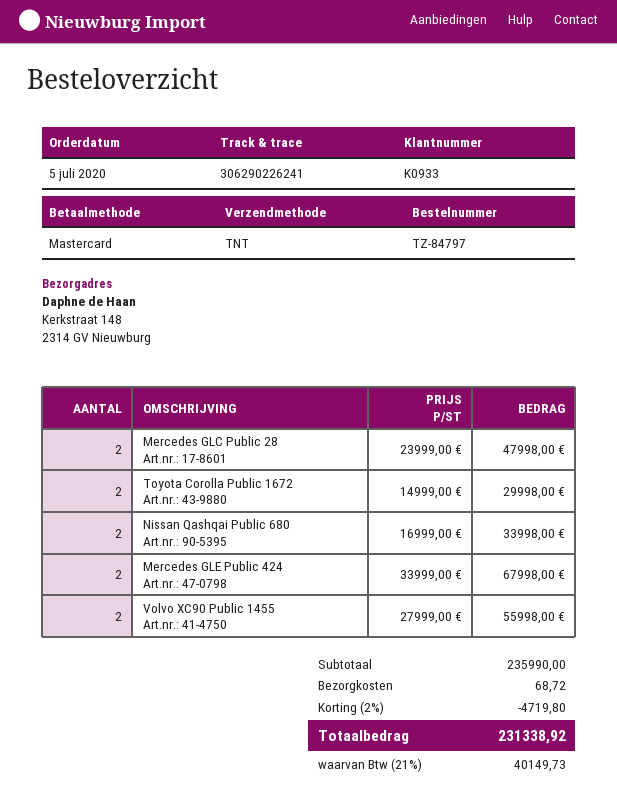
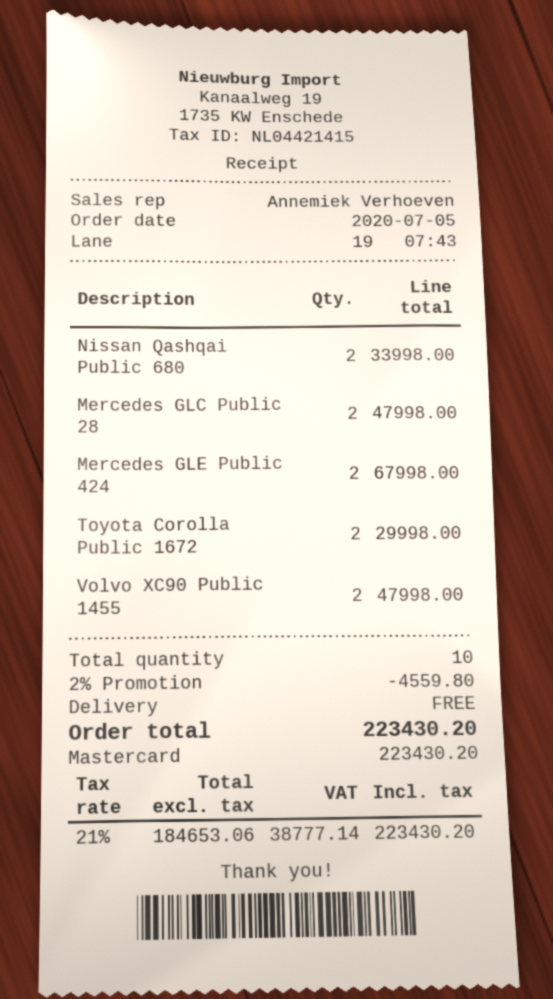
Volvo XC90 Public 1455: 2 for 55998.00 -> 2 for 47998.00
discount: 2% = 4719.80 -> 2% = 4559.80
shipping: 68.72 -> 0.00
tax: 21% = 40149.73 -> 21% = 38777.14
total: 231338.92 -> 223430.20

